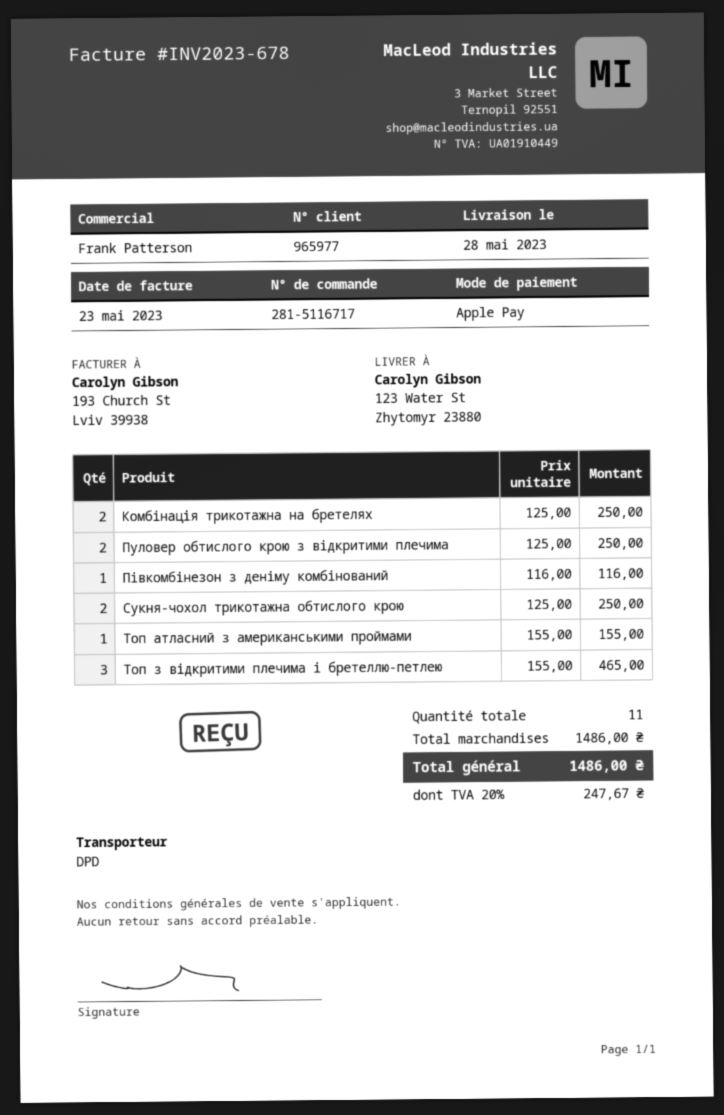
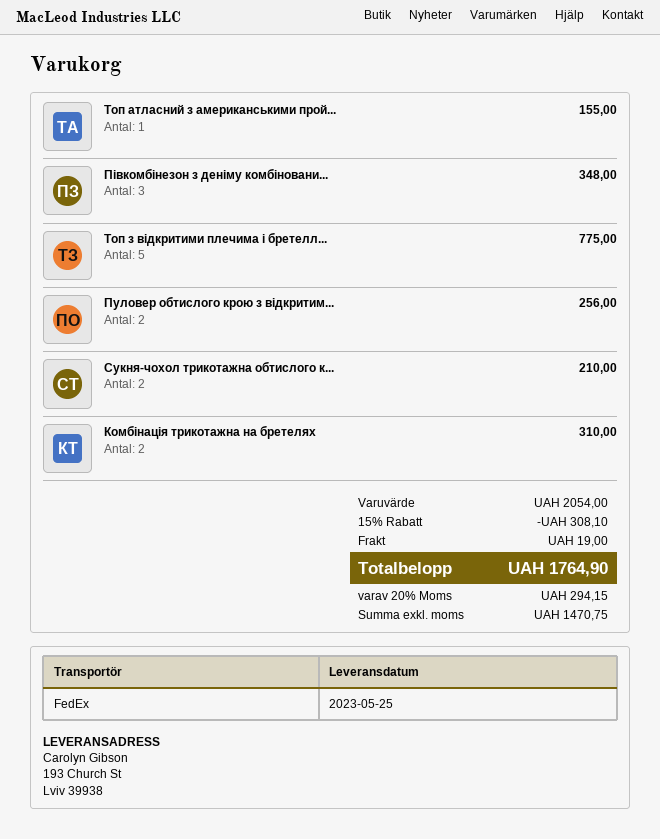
delivery date: 2023-05-28 -> 2023-05-25
shipping method: DPD -> FedEx
ship to: 123 Water St, Zhytomyr 23880 -> 193 Church St, Lviv 39938
Комбінація трикотажна на бретелях: 2 for 250.00 -> 2 for 310.00
Пуловер обтислого крою з відкритими плечима: 2 for 250.00 -> 2 for 256.00
Півкомбінезон з деніму комбінований: 1 for 116.00 -> 3 for 348.00
Сукня-чохол трикотажна обтислого крою: 2 for 250.00 -> 2 for 210.00
Топ з відкритими плечима і бретеллю-петлею: 3 for 465.00 -> 5 for 775.00
subtotal: 1486.00 -> 2054.00
discount: none -> 15% = 308.10
shipping: none -> 19.00
tax: 20% = 247.67 -> 20% = 294.15
total: 1486.00 -> 1764.90

